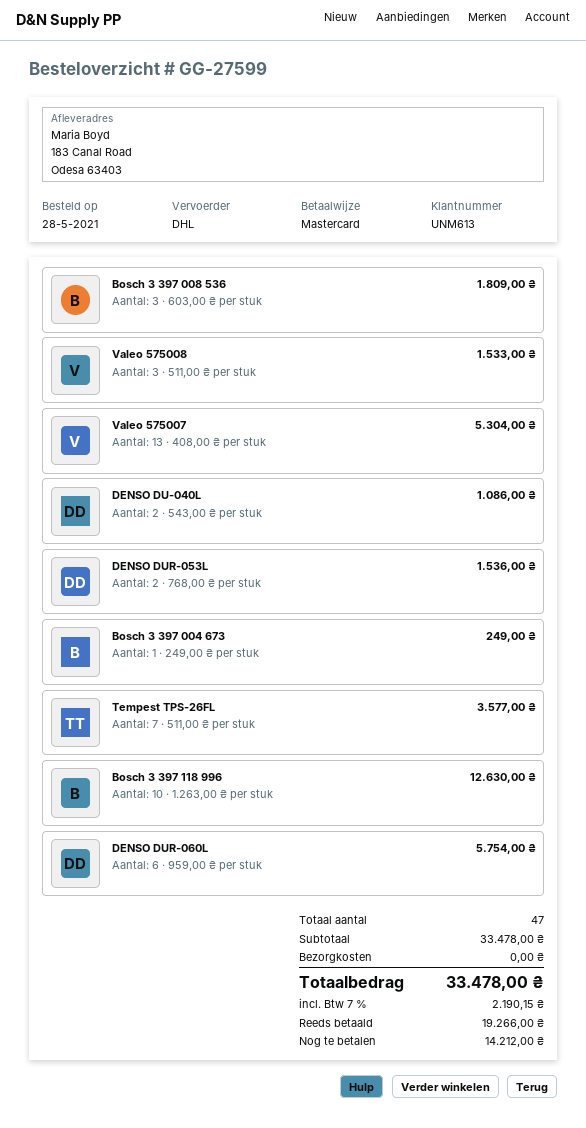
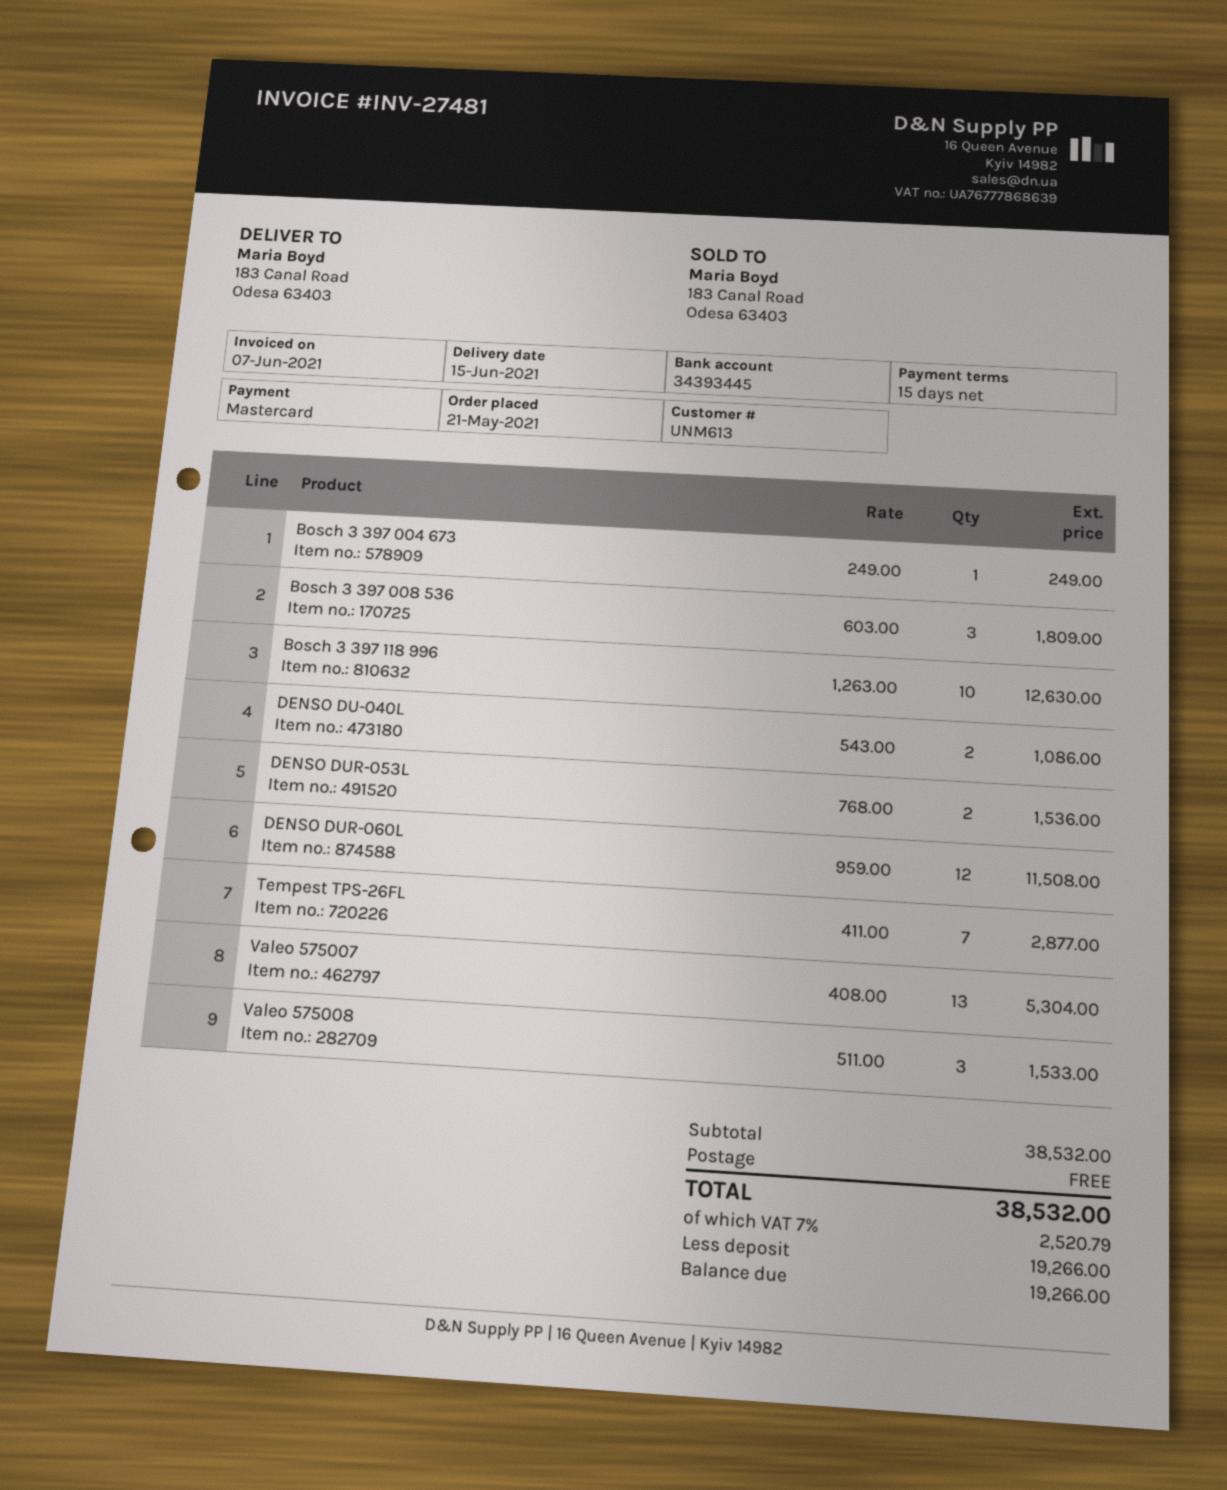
order date: 2021-05-28 -> 2021-05-21
Tempest TPS-26FL: 7 x 511.00 = 3577.00 -> 7 x 411.00 = 2877.00
DENSO DUR-060L: 6 x 959.00 = 5754.00 -> 12 x 959.00 = 11508.00
subtotal: 33478.00 -> 38532.00
tax: 7% = 2190.15 -> 7% = 2520.79
total: 33478.00 -> 38532.00
balance: 14212.00 -> 19266.00

